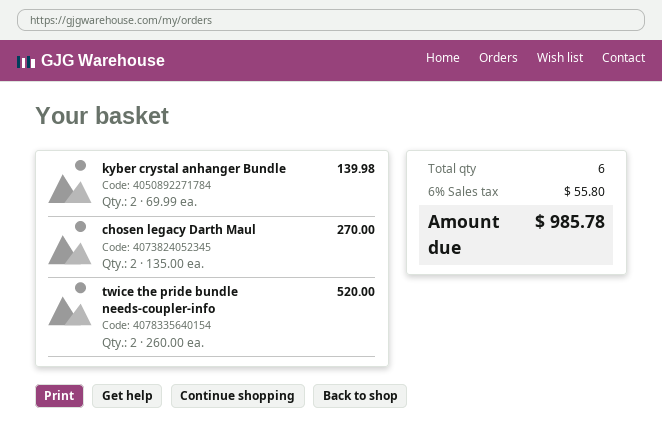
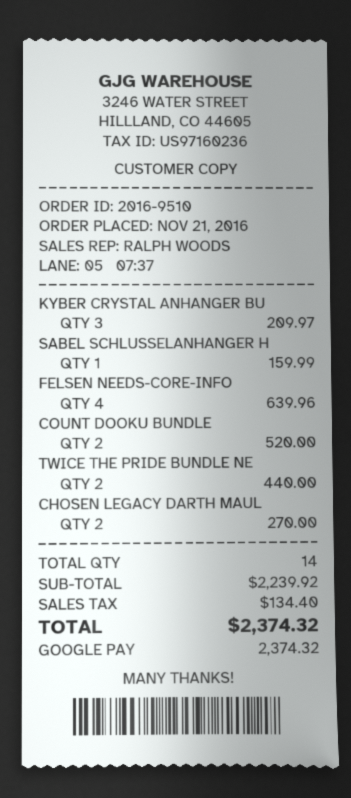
kyber crystal anhanger Bundle: 2 for 139.98 -> 3 for 209.97
twice the pride bundle needs-coupler-info: 2 for 520.00 -> 2 for 440.00
SABEL SCHLUSSELANHANGER H: none -> 1 for 159.99
FELSEN NEEDS-CORE-INFO: none -> 4 for 639.96
COUNT DOOKU BUNDLE: none -> 2 for 520.00
total quantity: 6 -> 14
tax: 55.80 -> 134.40
total: 985.78 -> 2374.32

